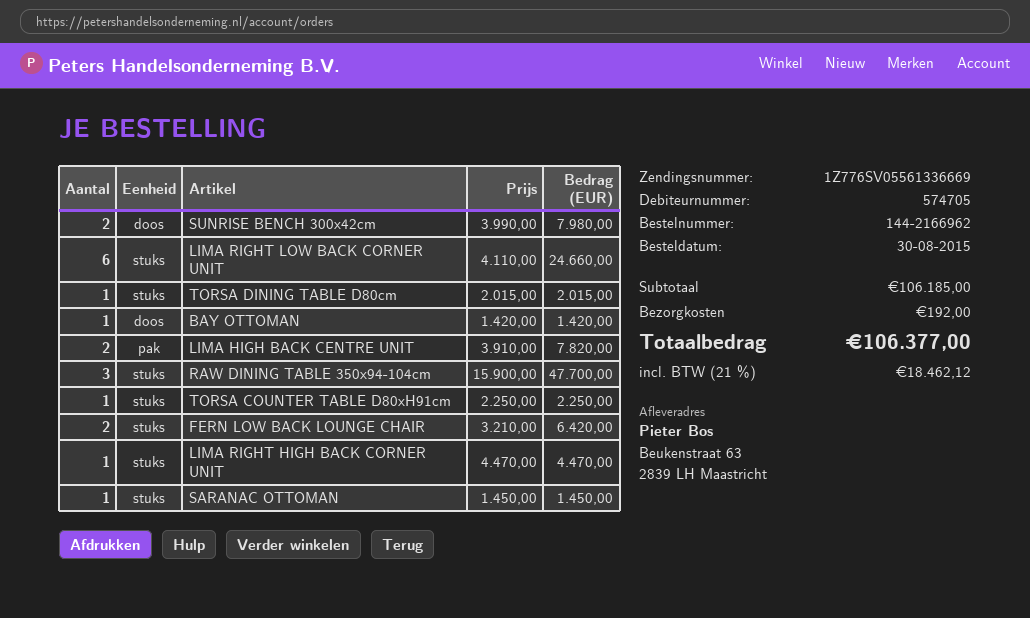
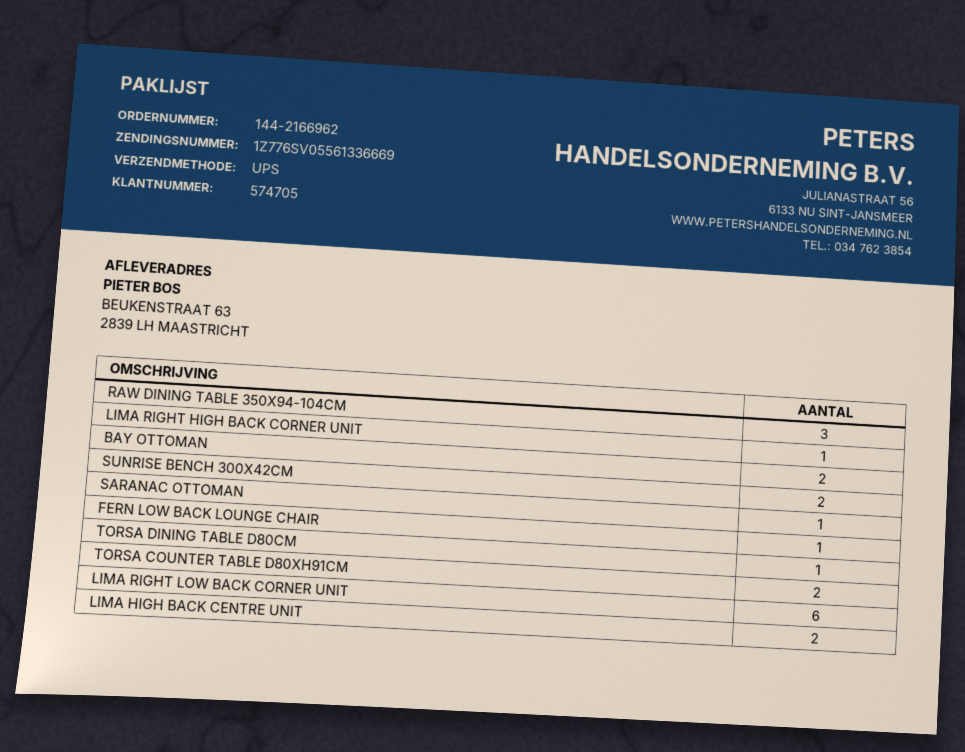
BAY OTTOMAN: 1 -> 2
TORSA COUNTER TABLE D80xH91cm: 1 -> 2
FERN LOW BACK LOUNGE CHAIR: 2 -> 1

